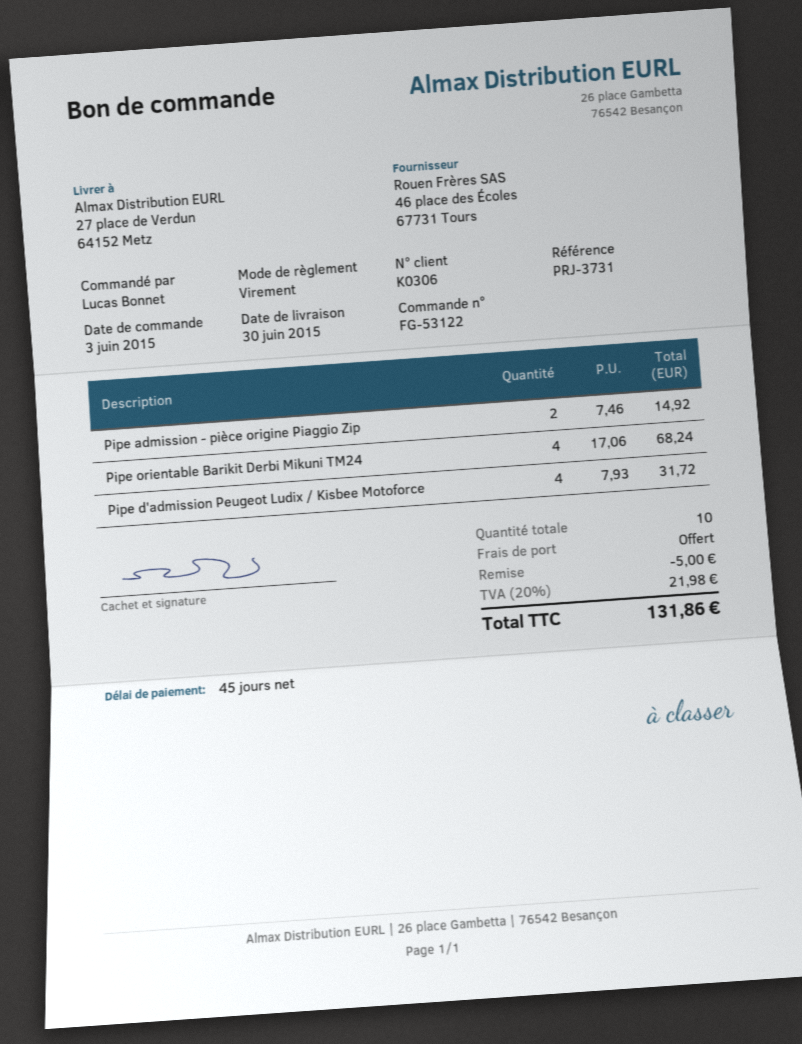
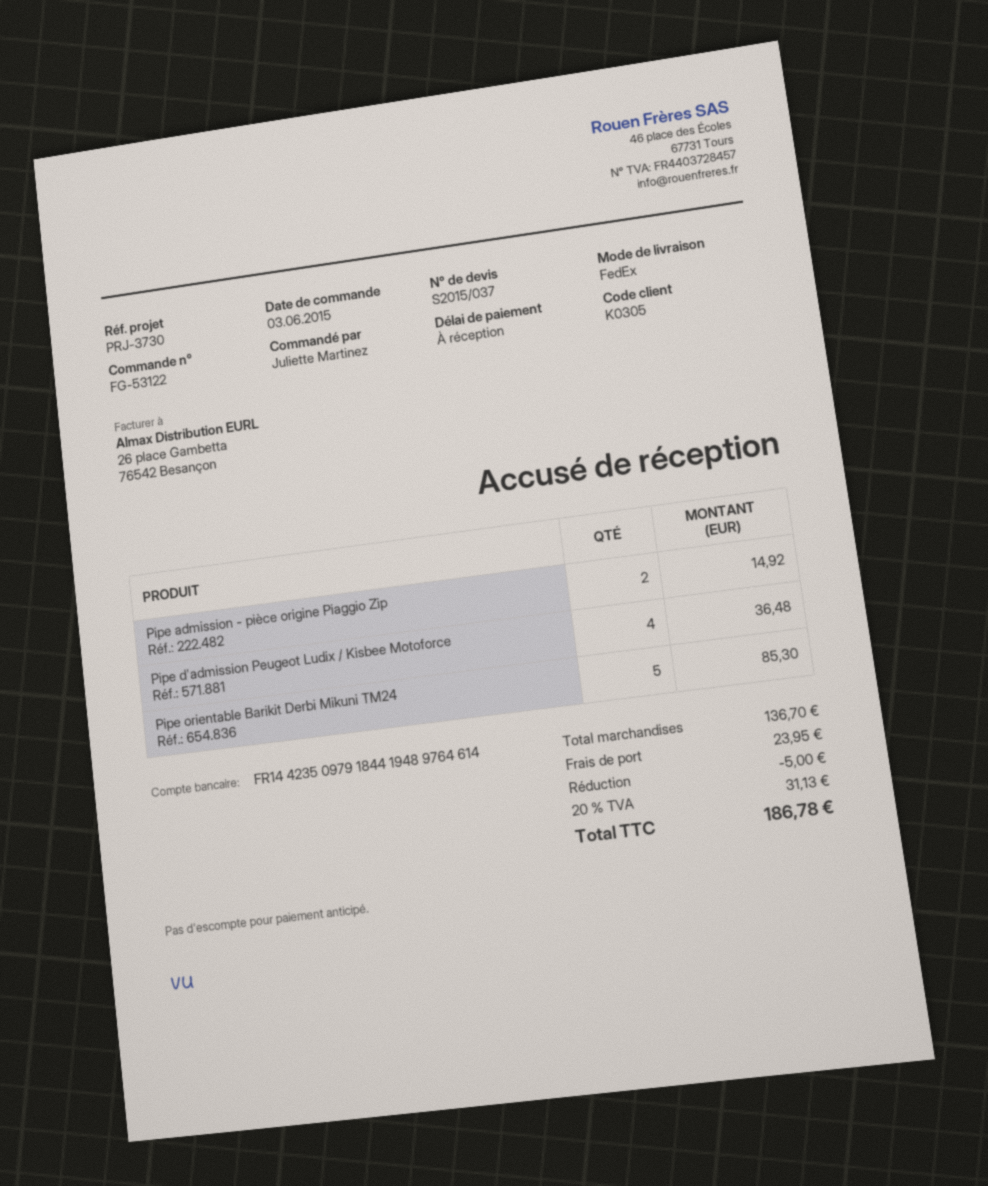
payment terms: 45 days -> on receipt
customer number: K0306 -> K0305
reference: PRJ-3731 -> PRJ-3730
ordered by: Lucas Bonnet -> Juliette Martinez
Pipe orientable Barikit Derbi Mikuni TM24: 4 for 68.24 -> 5 for 85.30
Pipe d'admission Peugeot Ludix / Kisbee Motoforce: 4 for 31.72 -> 4 for 36.48
shipping: 0.00 -> 23.95
tax: 20% = 21.98 -> 20% = 31.13
total: 131.86 -> 186.78

